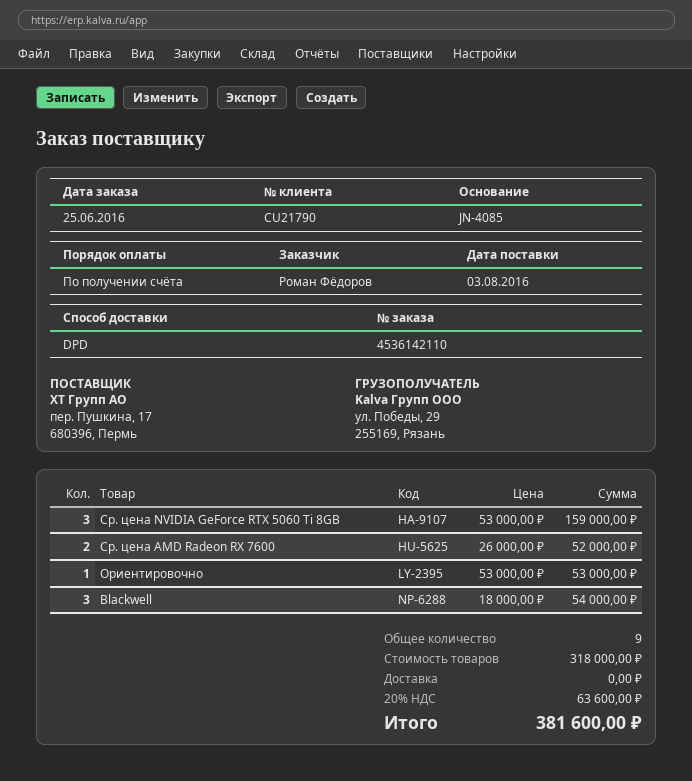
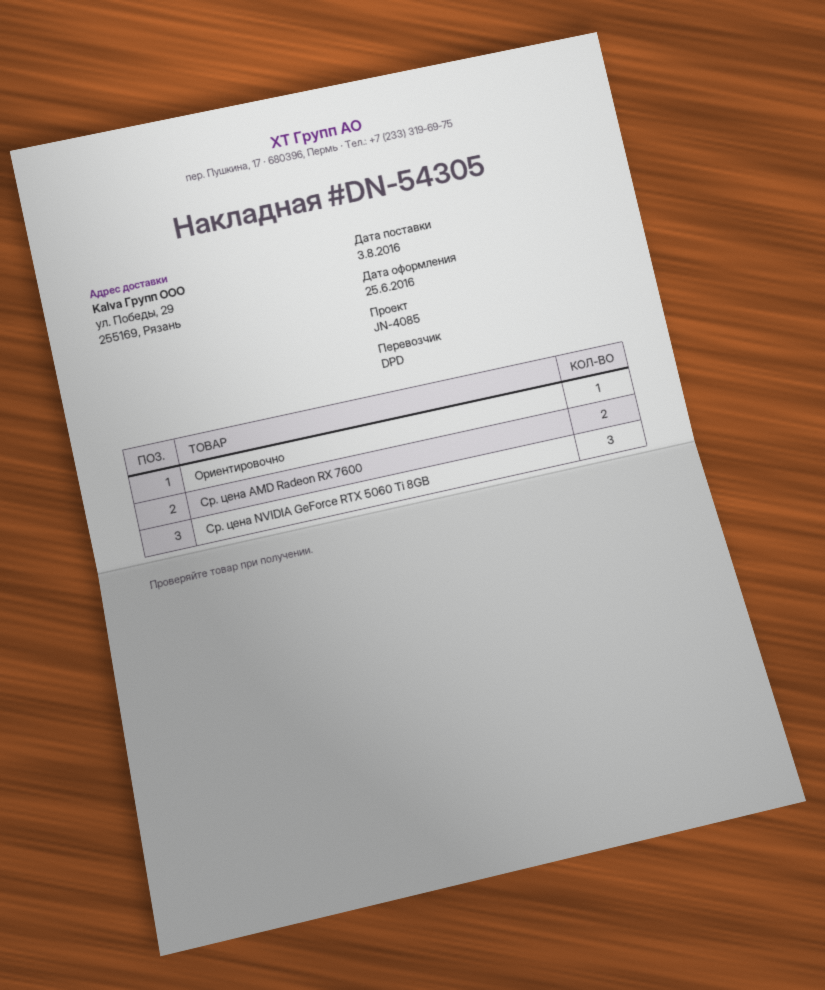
Blackwell: 3 -> none

